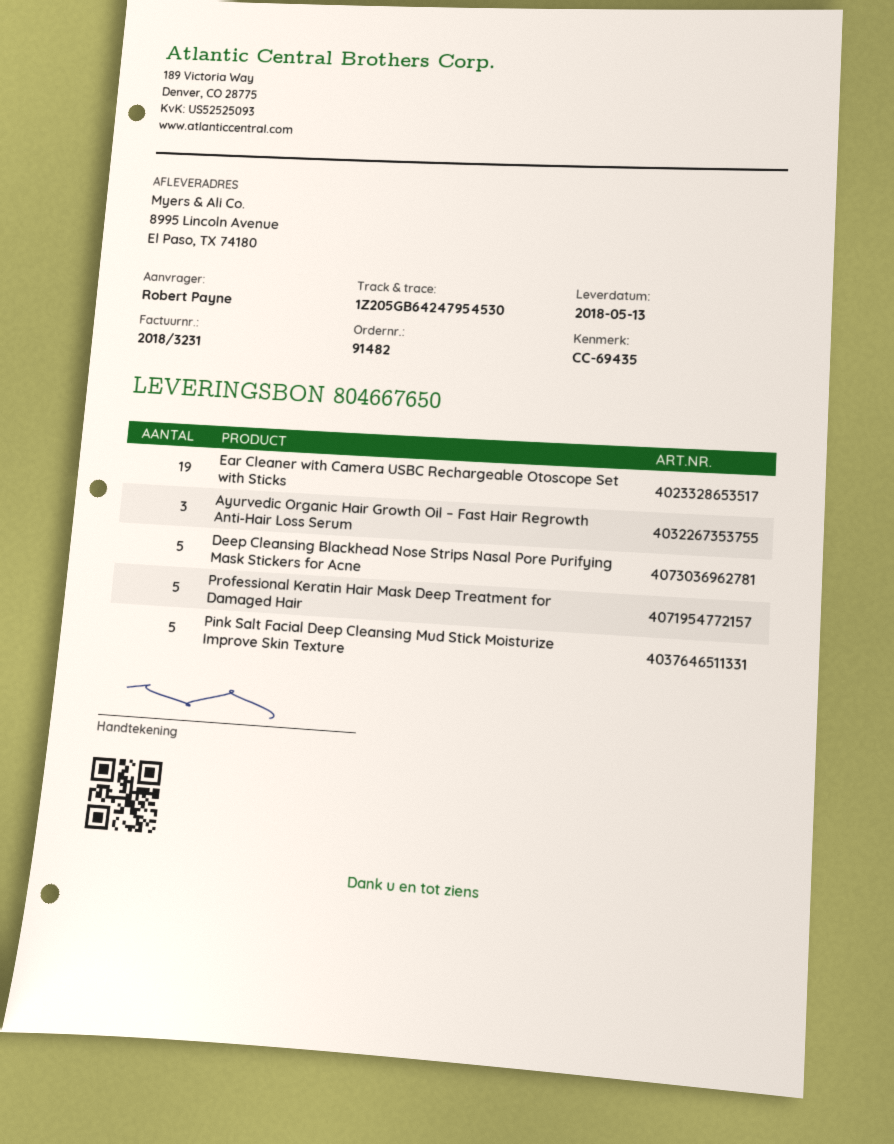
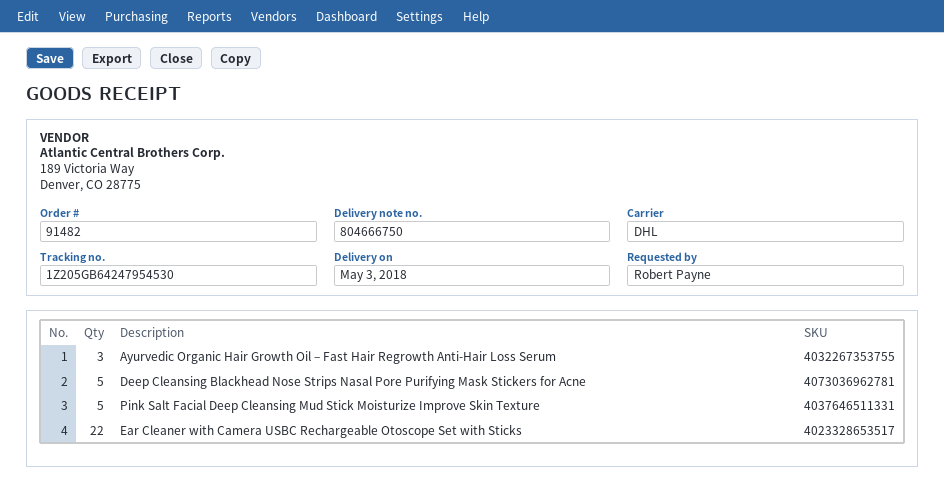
delivery note number: 804667650 -> 804666750
delivery date: 2018-05-13 -> 2018-05-03
Ear Cleaner with Camera USBC Rechargeable Otoscope Set with Sticks: 19 -> 22
Professional Keratin Hair Mask Deep Treatment for Damaged Hair: 5 -> none

